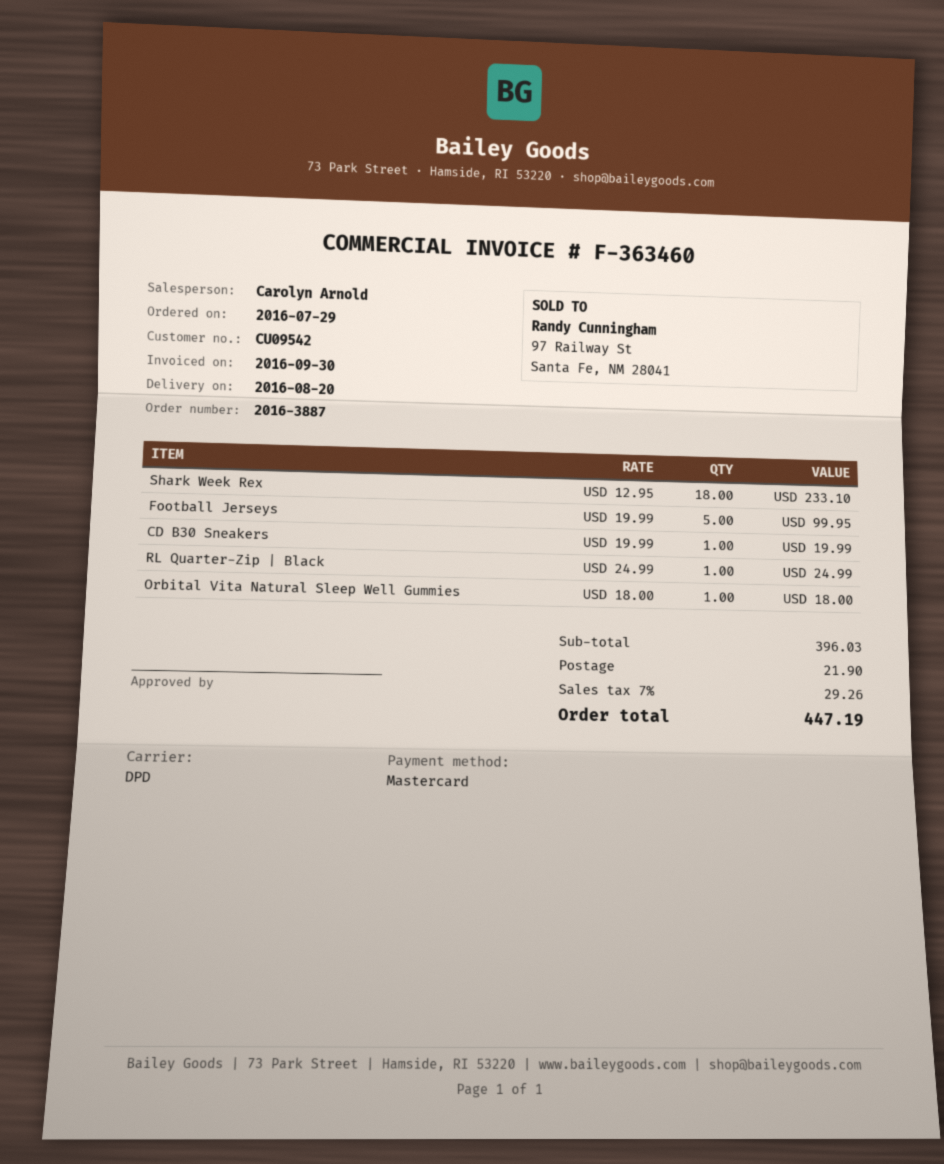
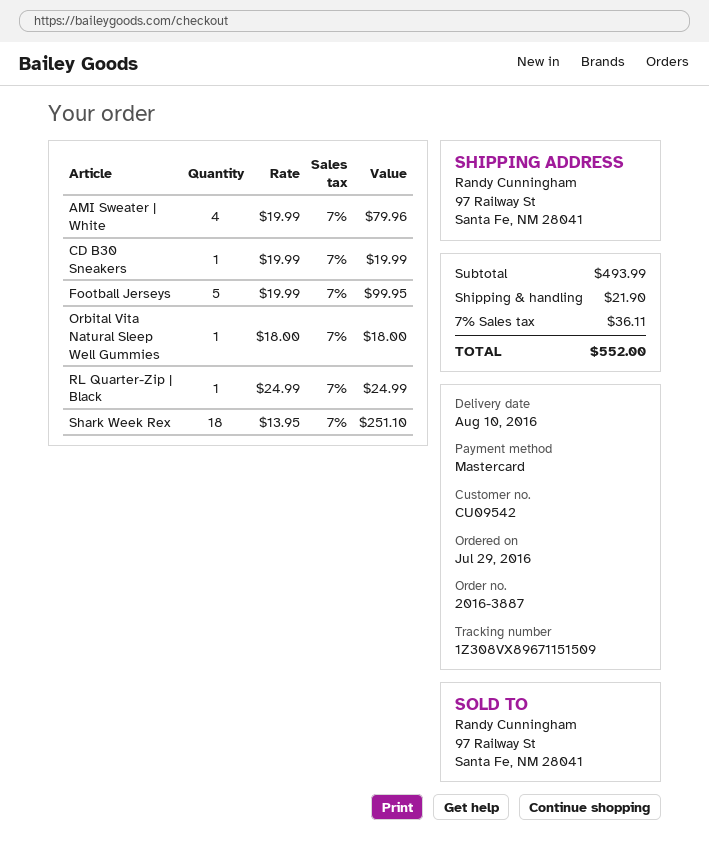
delivery date: 2016-08-20 -> 2016-08-10
Shark Week Rex: 18 x 12.95 = 233.10 -> 18 x 13.95 = 251.10
AMI Sweater | White: none -> 4 x 19.99 = 79.96
subtotal: 396.03 -> 493.99
tax: 7% = 29.26 -> 7% = 36.11
total: 447.19 -> 552.00

